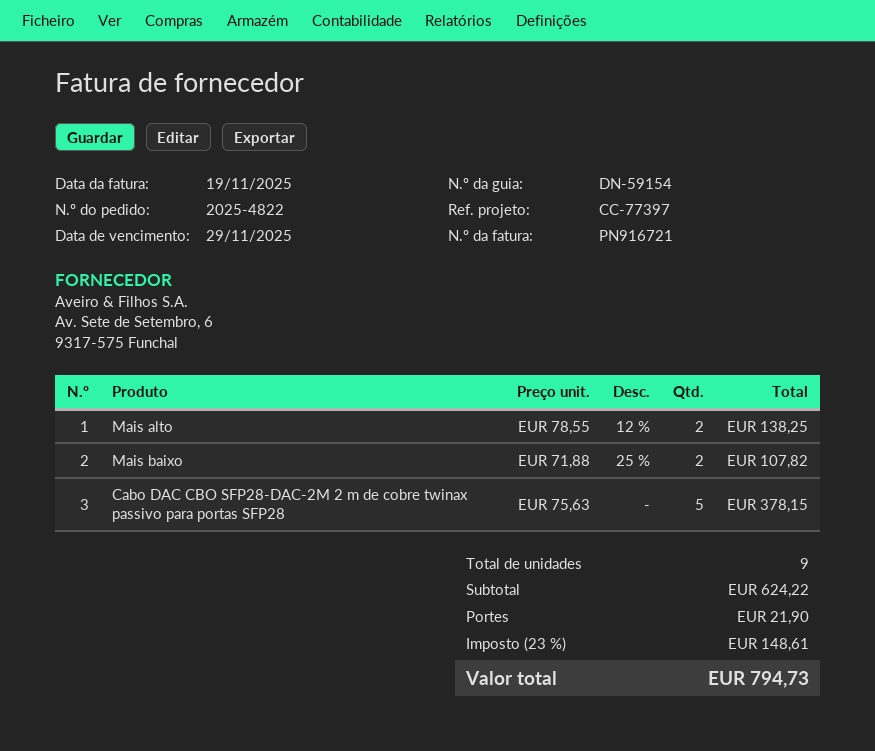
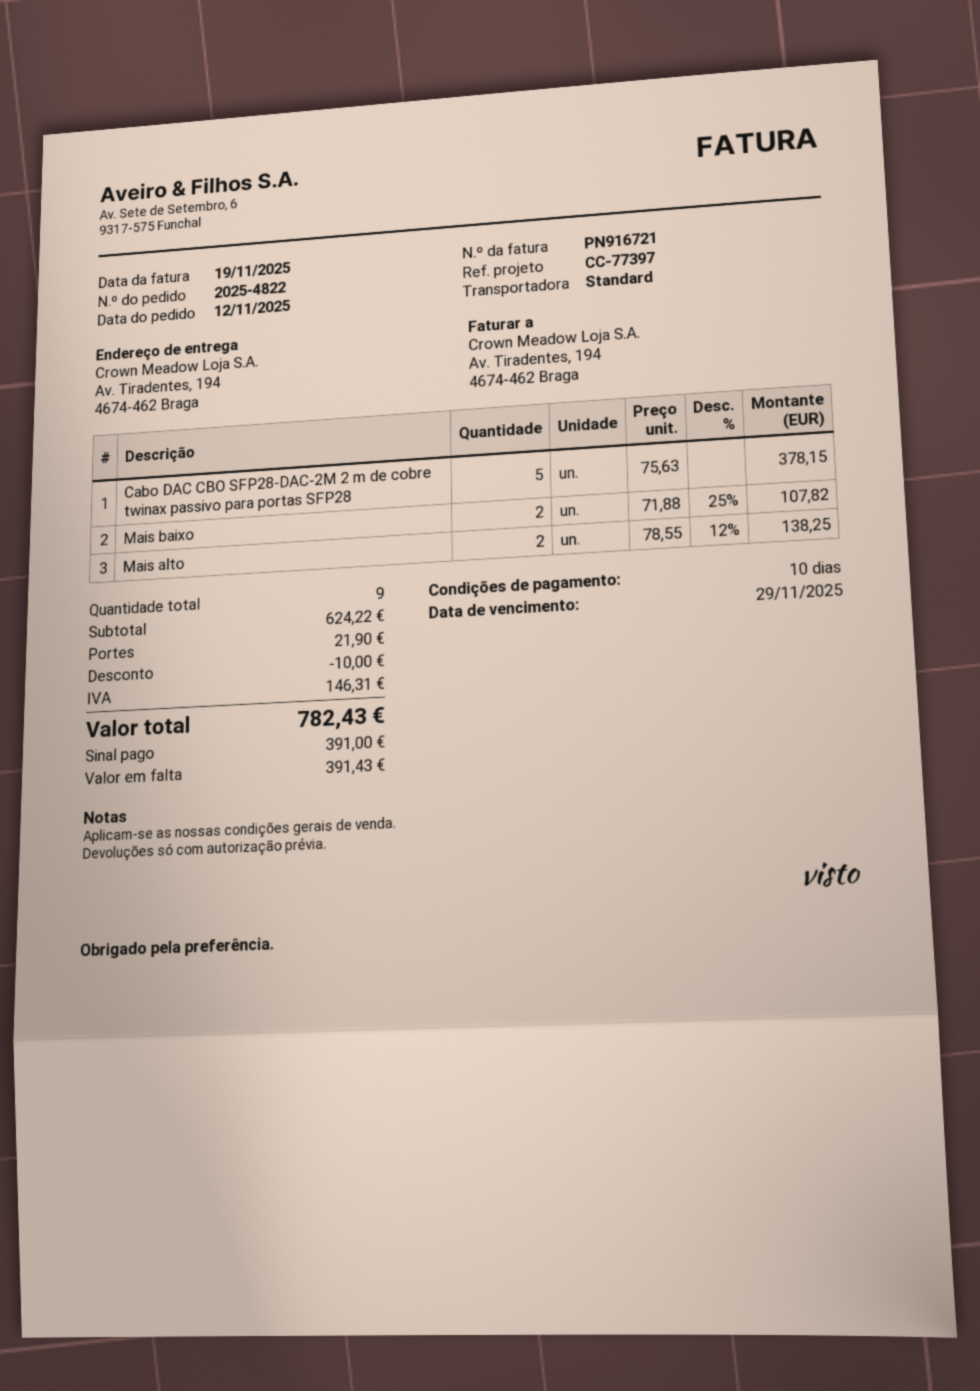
discount: none -> 10.00
tax: 148.61 -> 146.31
total: 794.73 -> 782.43

